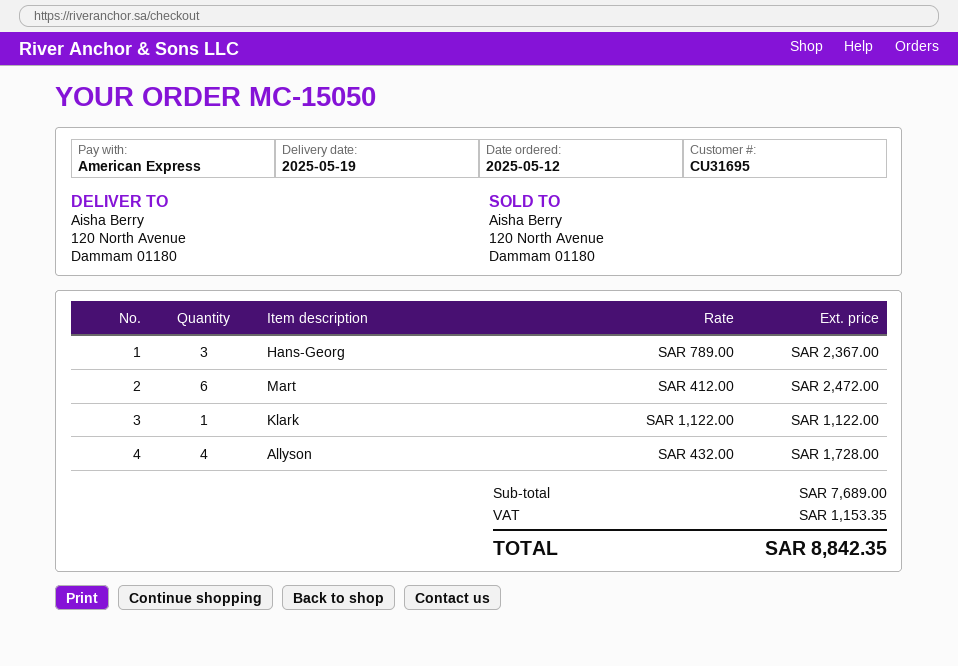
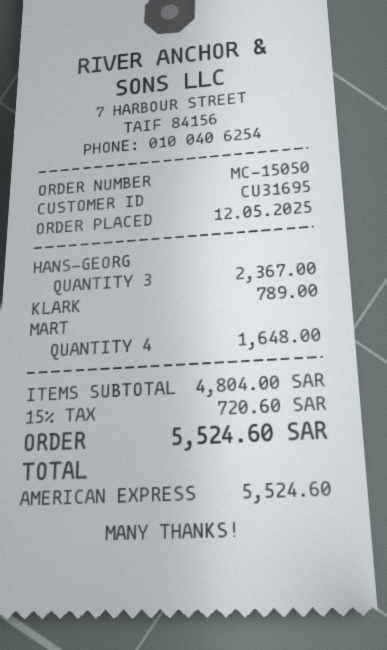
Mart: 6 for 2472.00 -> 4 for 1648.00
Klark: 1 for 1122.00 -> 1 for 789.00
Allyson: 4 for 1728.00 -> none
subtotal: 7689.00 -> 4804.00
tax: 1153.35 -> 720.60
total: 8842.35 -> 5524.60

